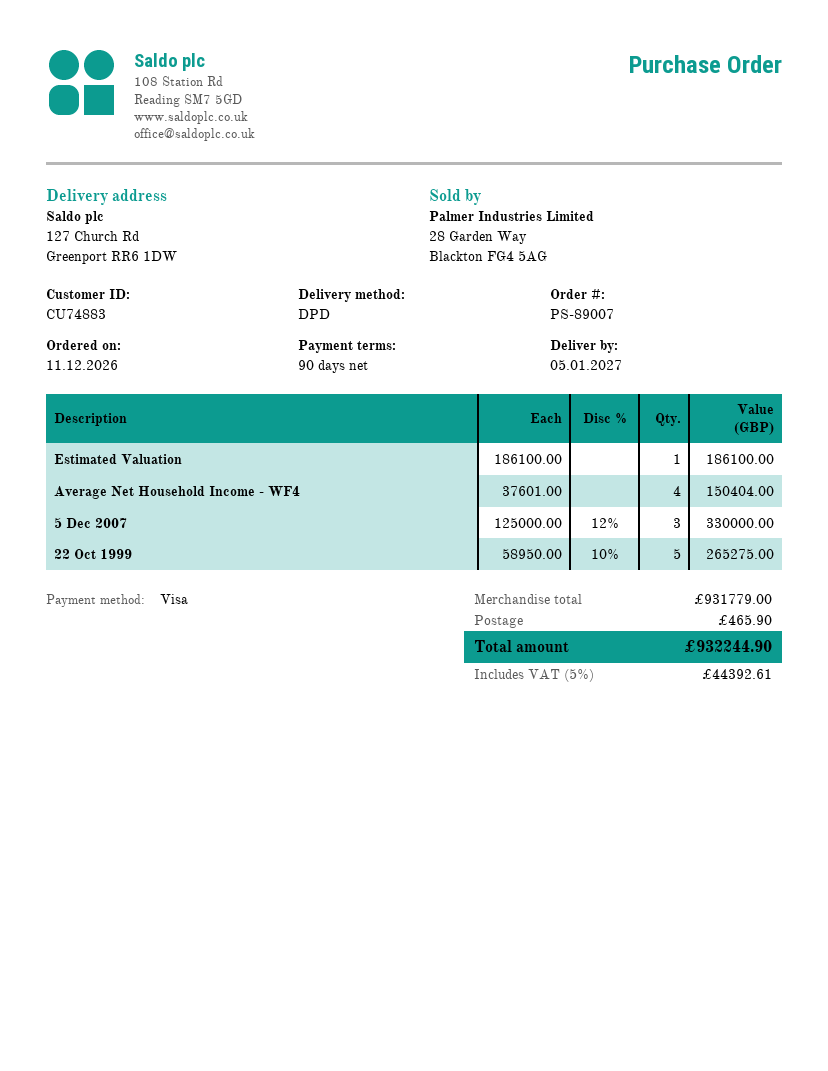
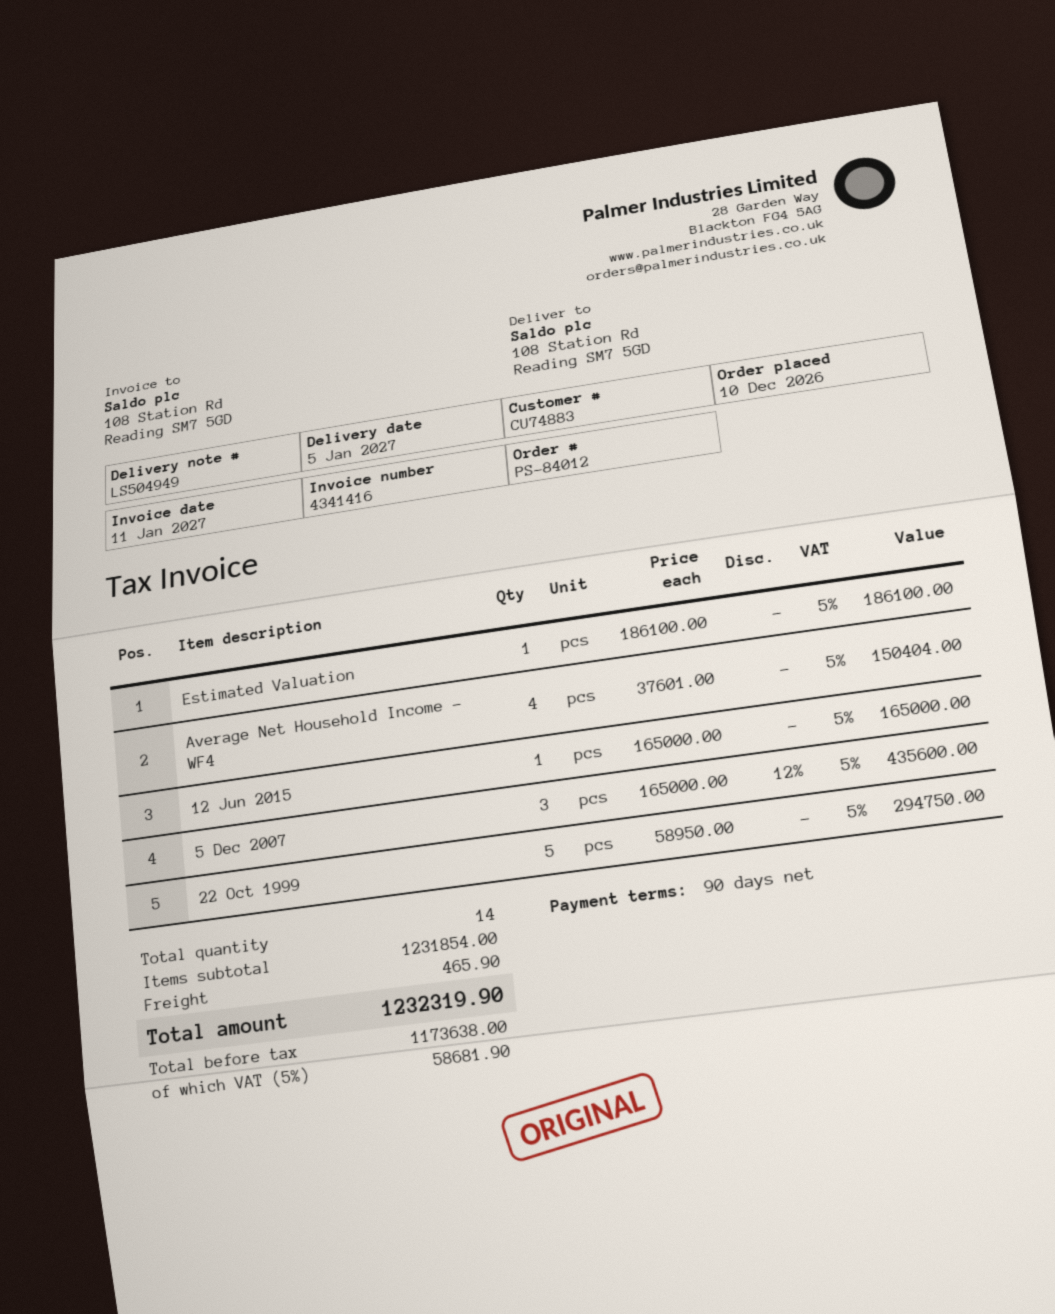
order number: PS-89007 -> PS-84012
order date: 2026-12-11 -> 2026-12-10
ship to: 127 Church Rd, Greenport RR6 1DW -> 108 Station Rd, Reading SM7 5GD
5 Dec 2007: 3 x 125000.00 - 12% = 330000.00 -> 3 x 165000.00 - 12% = 435600.00
22 Oct 1999: 5 x 58950.00 - 10% = 265275.00 -> 5 x 58950.00 = 294750.00
12 Jun 2015: none -> 1 x 165000.00 = 165000.00
subtotal: 931779.00 -> 1231854.00
tax: 5% = 44392.61 -> 5% = 58681.90
total: 932244.90 -> 1232319.90

